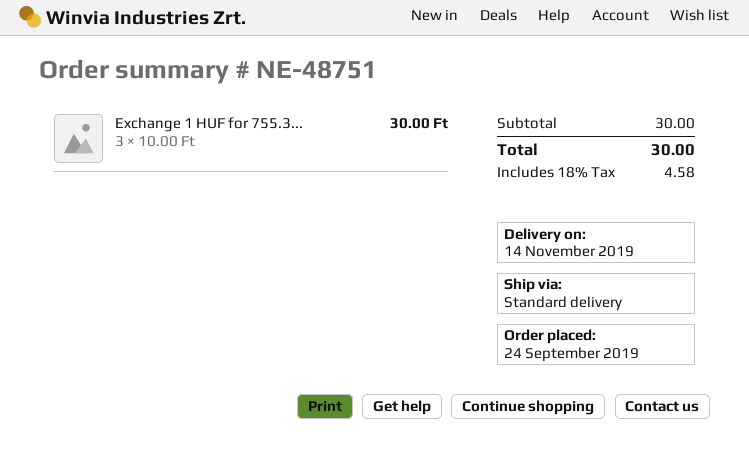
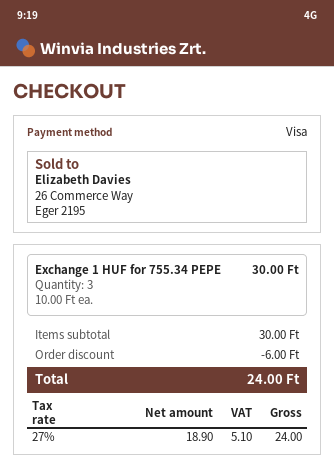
discount: none -> 6.00
tax: 18% = 4.58 -> 27% = 5.10
total: 30.00 -> 24.00

